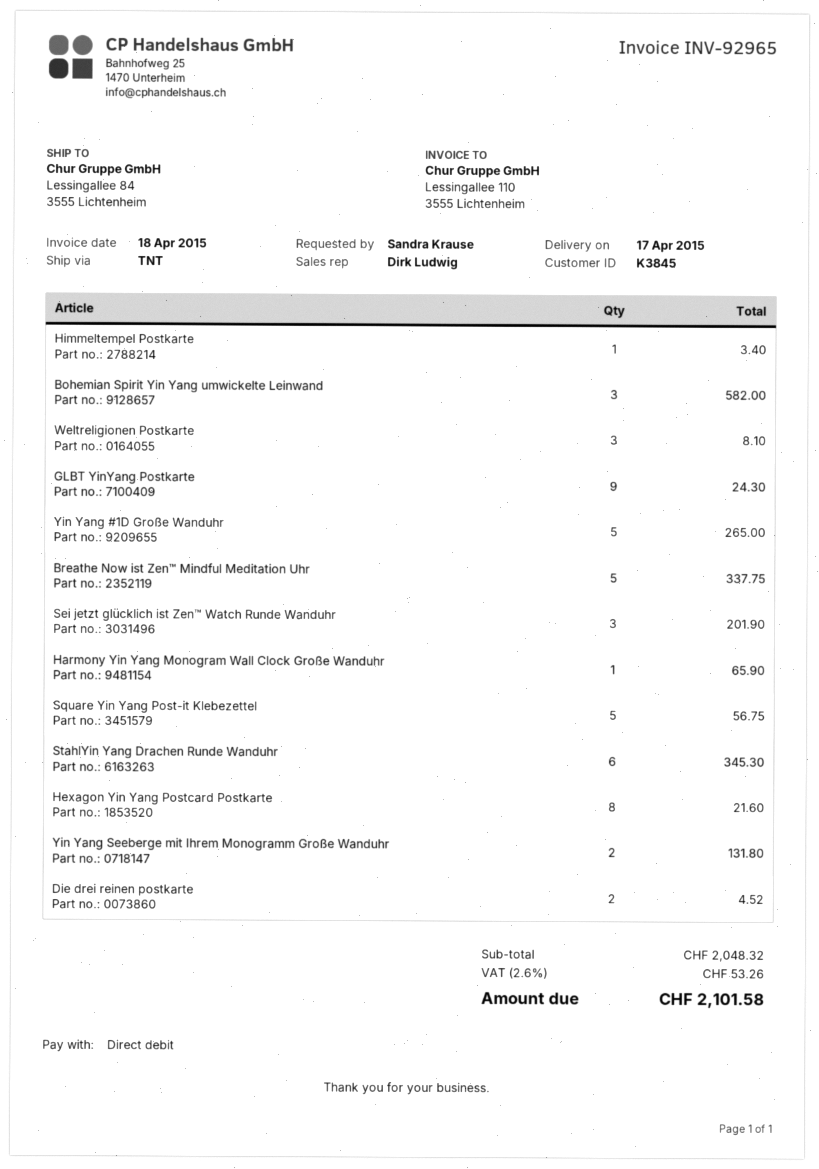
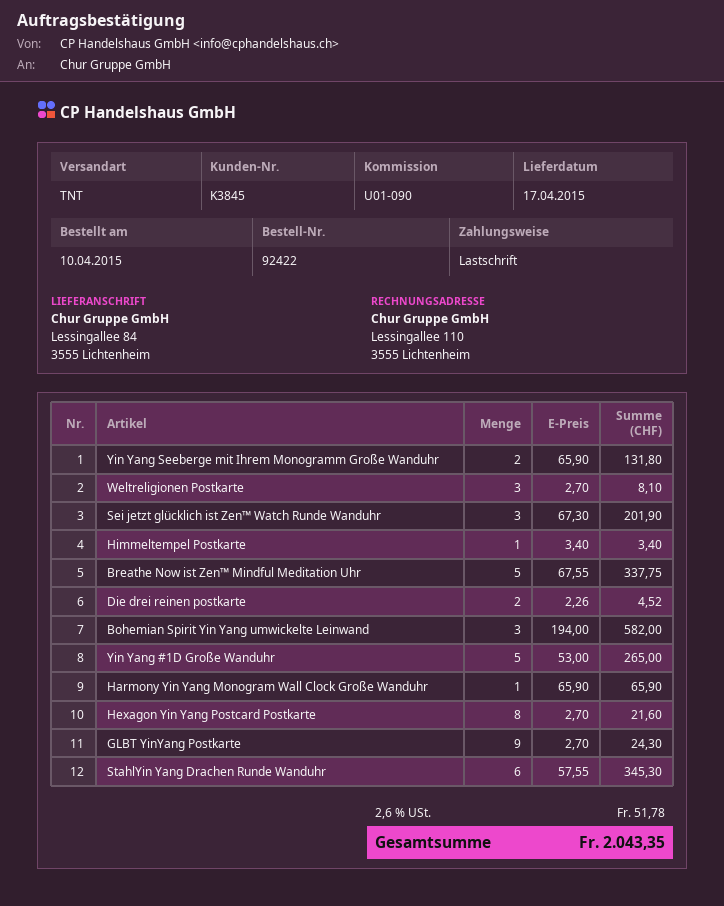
Square Yin Yang Post-it Klebezettel: 5 for 56.75 -> none
tax: 2.6% = 53.26 -> 2.6% = 51.78
total: 2101.58 -> 2043.35

